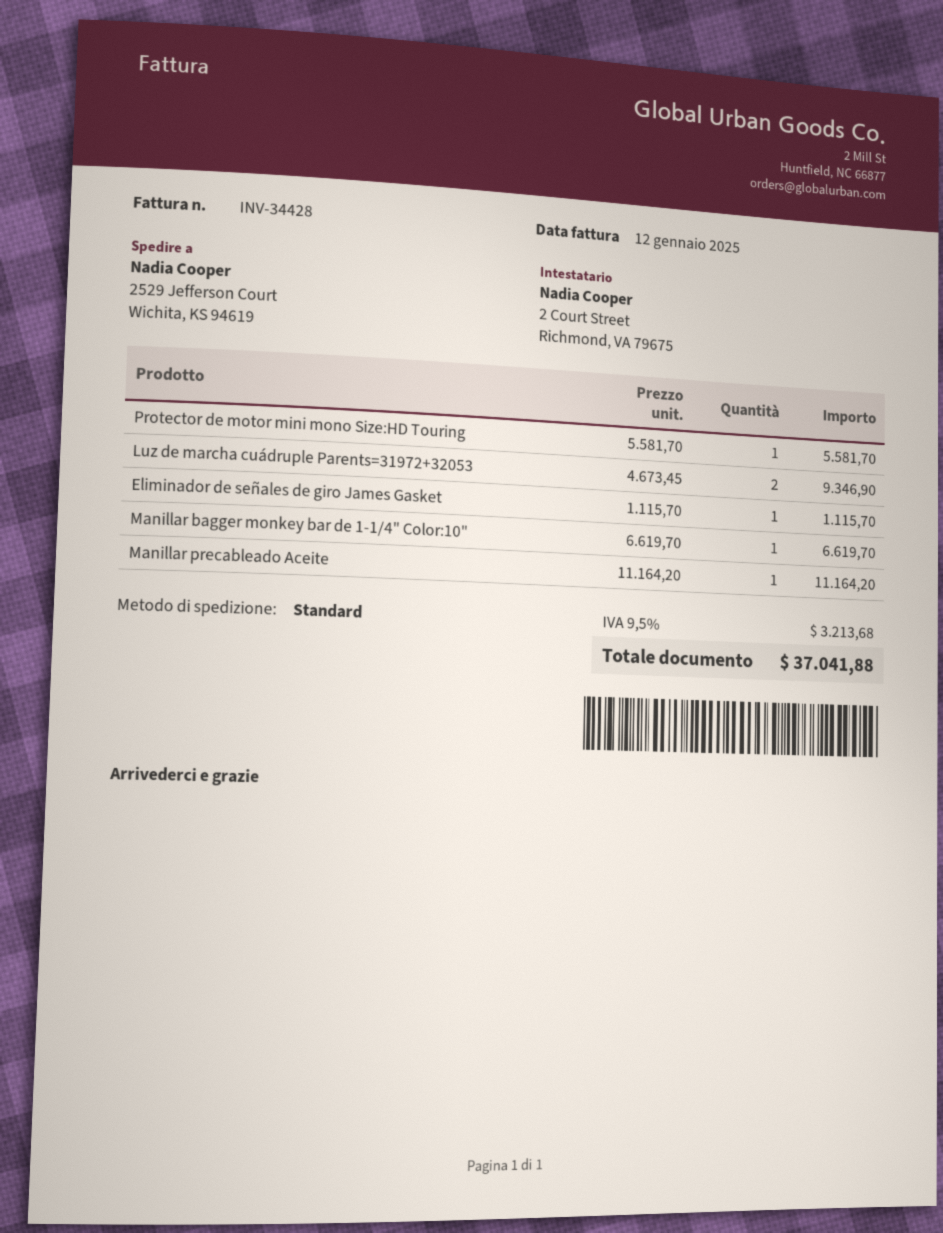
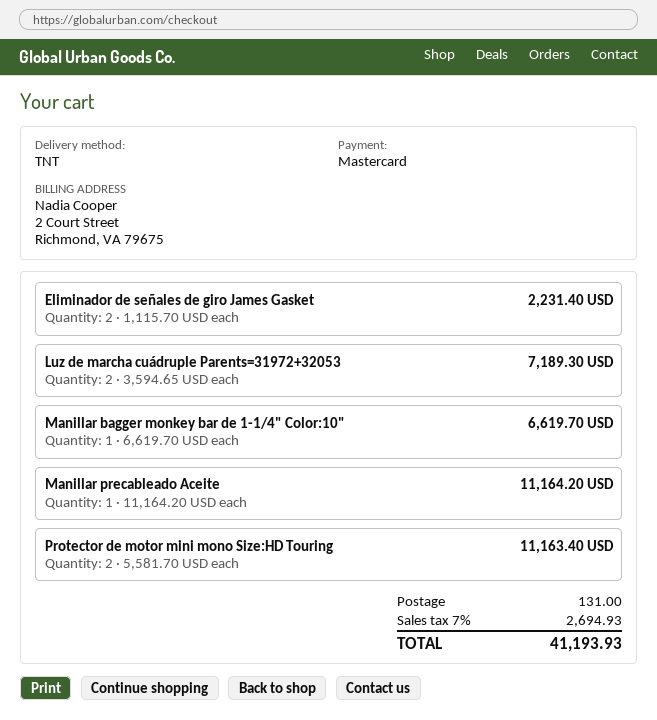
shipping method: standard -> TNT
Protector de motor mini mono Size:HD Touring: 1 x 5581.70 = 5581.70 -> 2 x 5581.70 = 11163.40
Luz de marcha cuádruple Parents=31972+32053: 2 x 4673.45 = 9346.90 -> 2 x 3594.65 = 7189.30
Eliminador de señales de giro James Gasket: 1 x 1115.70 = 1115.70 -> 2 x 1115.70 = 2231.40
shipping: none -> 131.00
tax: 9.5% = 3213.68 -> 7% = 2694.93
total: 37041.88 -> 41193.93

